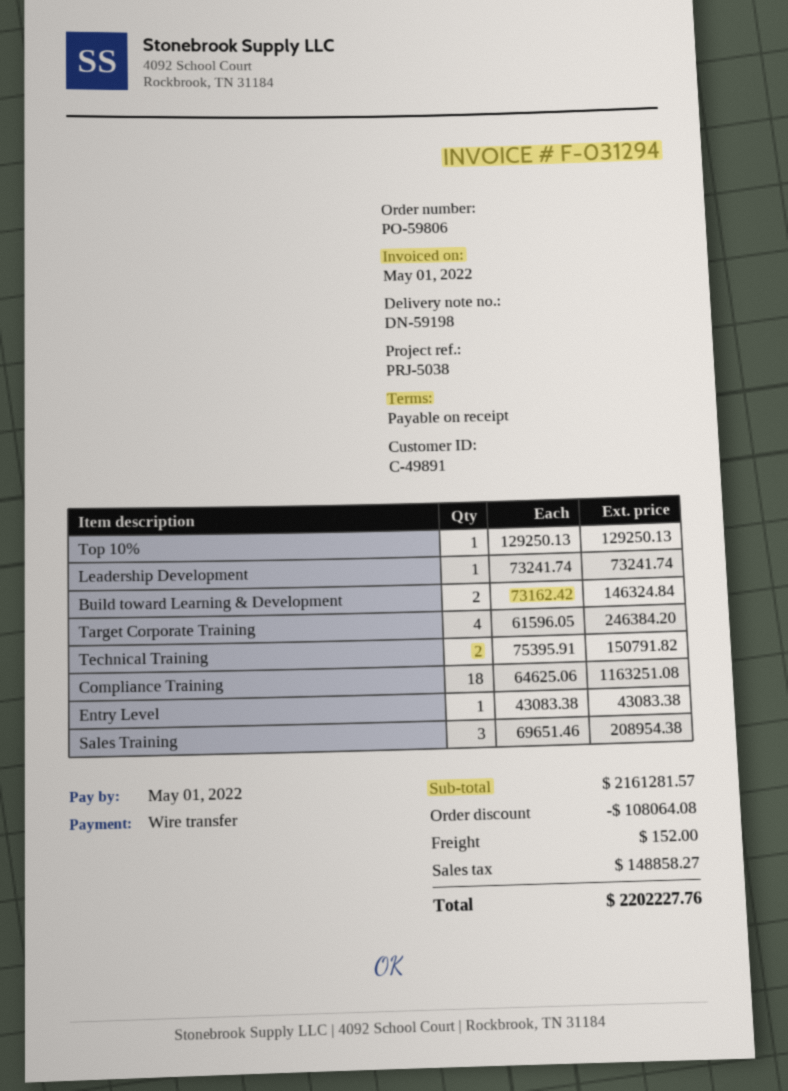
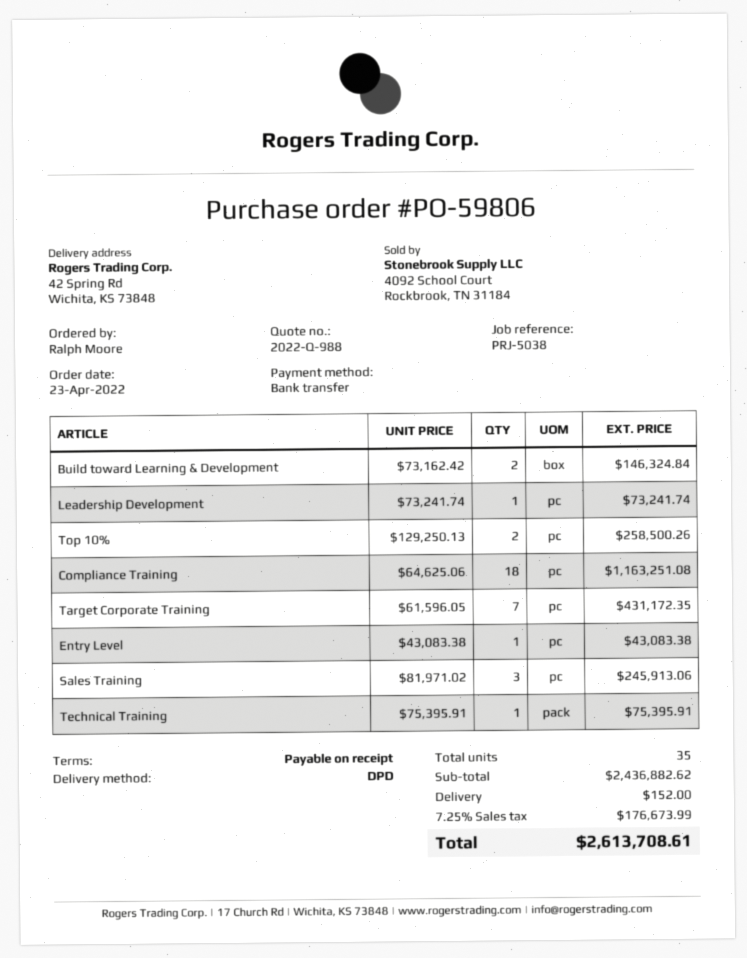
Top 10%: 1 x 129250.13 = 129250.13 -> 2 x 129250.13 = 258500.26
Target Corporate Training: 4 x 61596.05 = 246384.20 -> 7 x 61596.05 = 431172.35
Technical Training: 2 x 75395.91 = 150791.82 -> 1 x 75395.91 = 75395.91
Sales Training: 3 x 69651.46 = 208954.38 -> 3 x 81971.02 = 245913.06
subtotal: 2161281.57 -> 2436882.62
discount: 108064.08 -> none
tax: 148858.27 -> 176673.99
total: 2202227.76 -> 2613708.61

